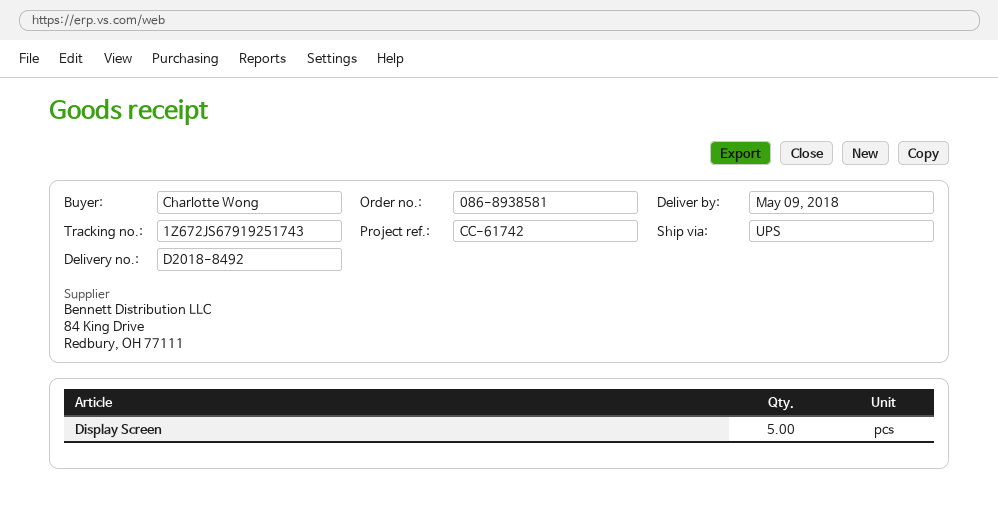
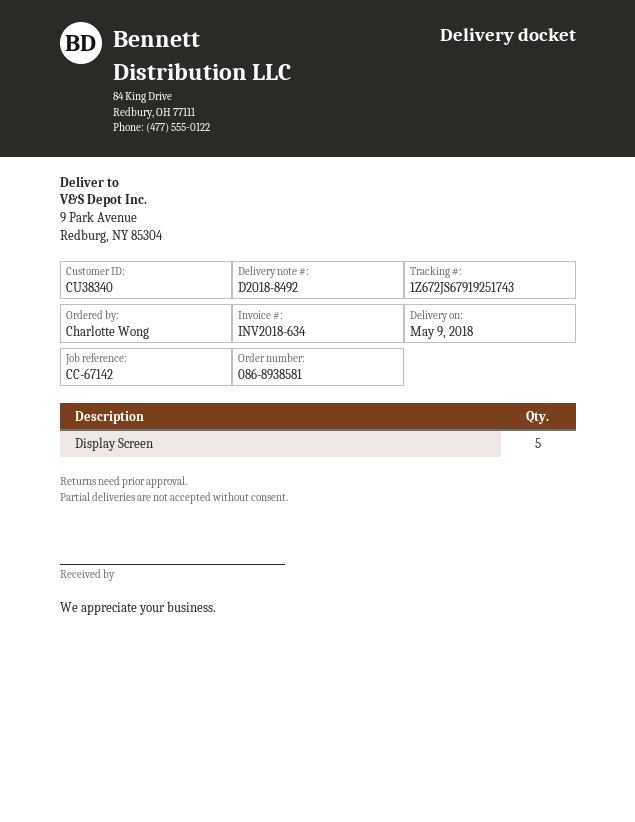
reference: CC-61742 -> CC-67142

